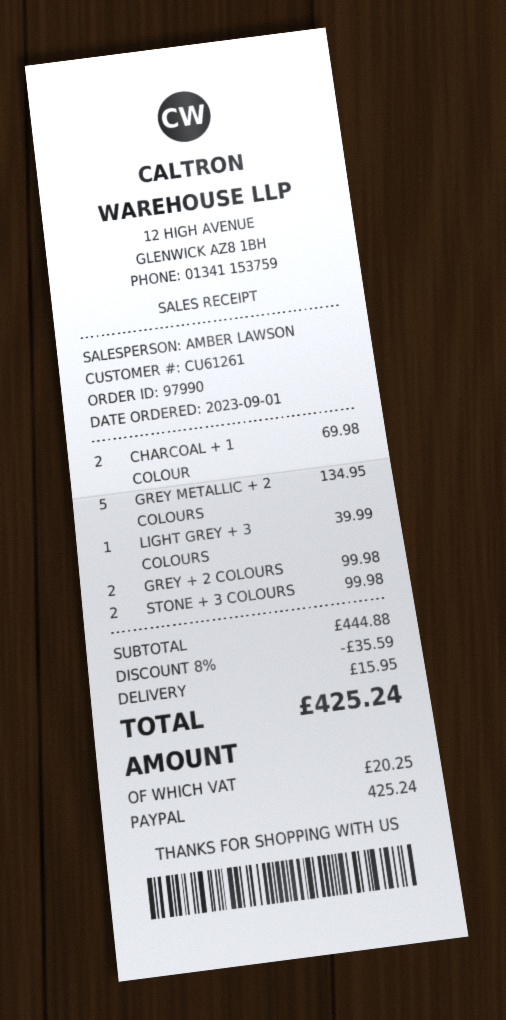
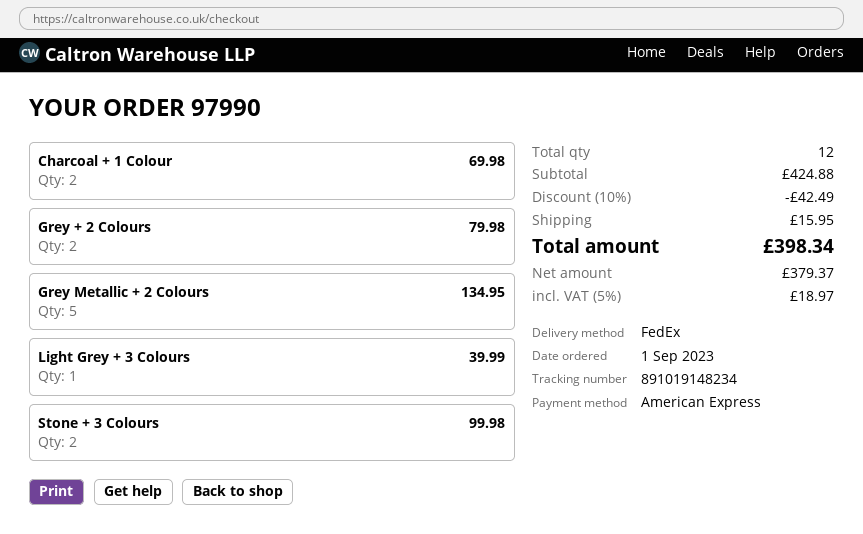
payment method: PayPal -> American Express
GREY + 2 COLOURS: 2 for 99.98 -> 2 for 79.98
subtotal: 444.88 -> 424.88
discount: 8% = 35.59 -> 10% = 42.49
tax: 20.25 -> 18.97
total: 425.24 -> 398.34

